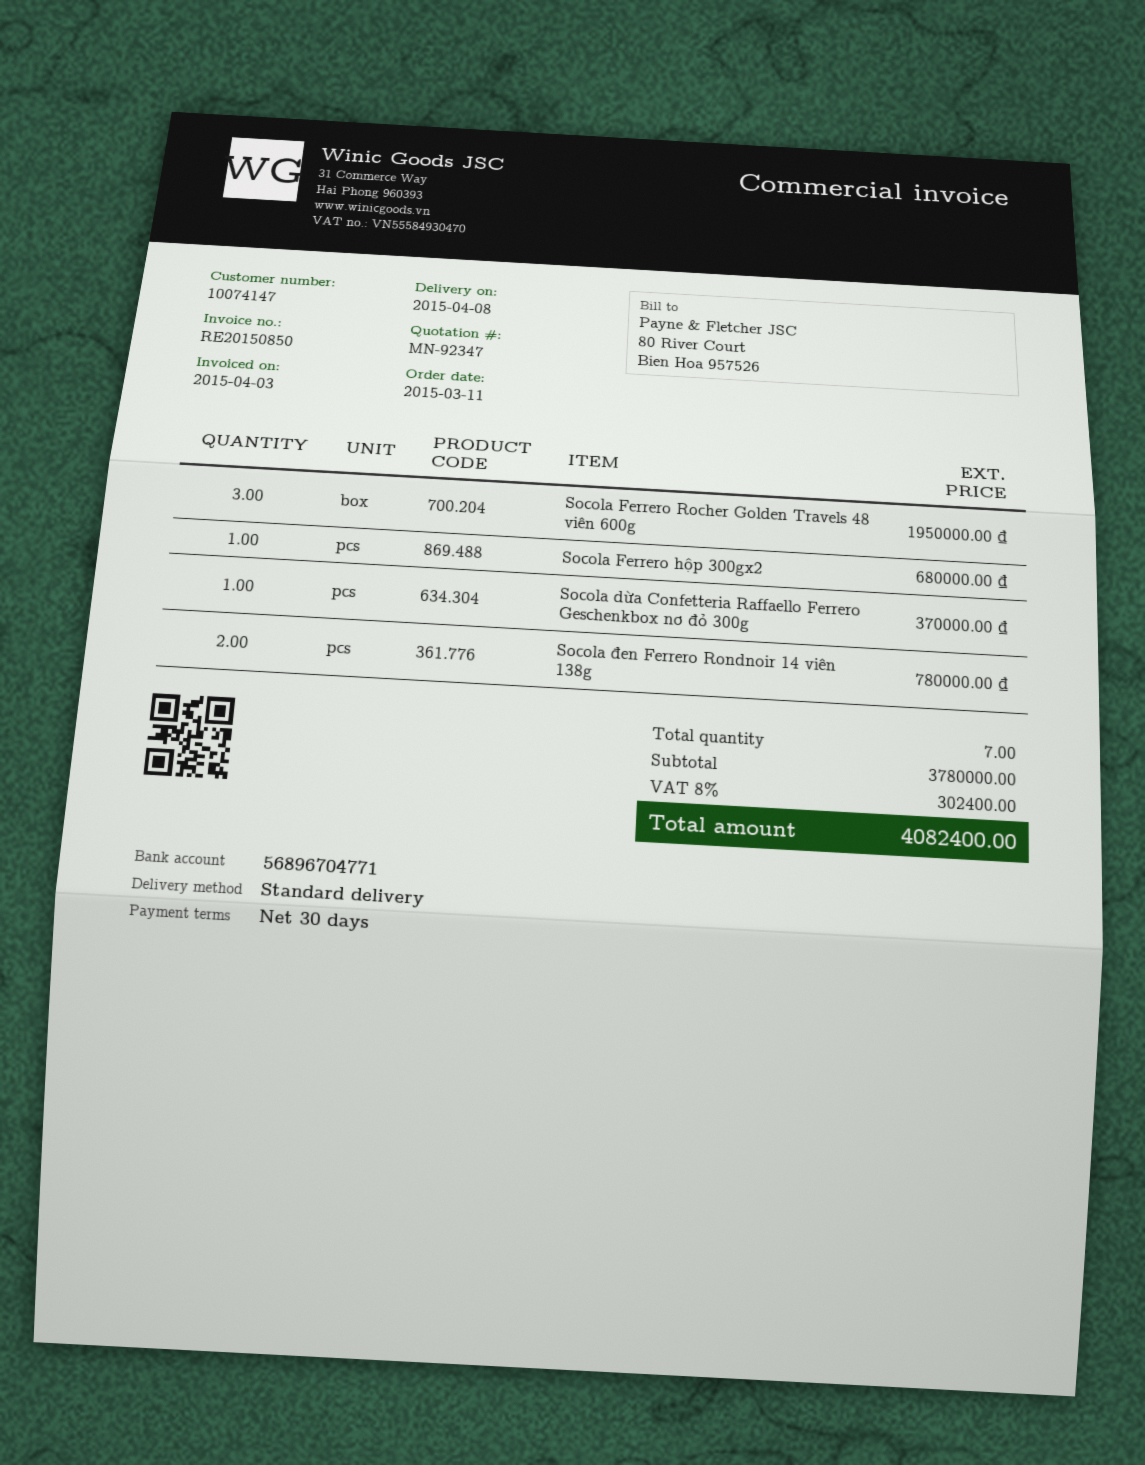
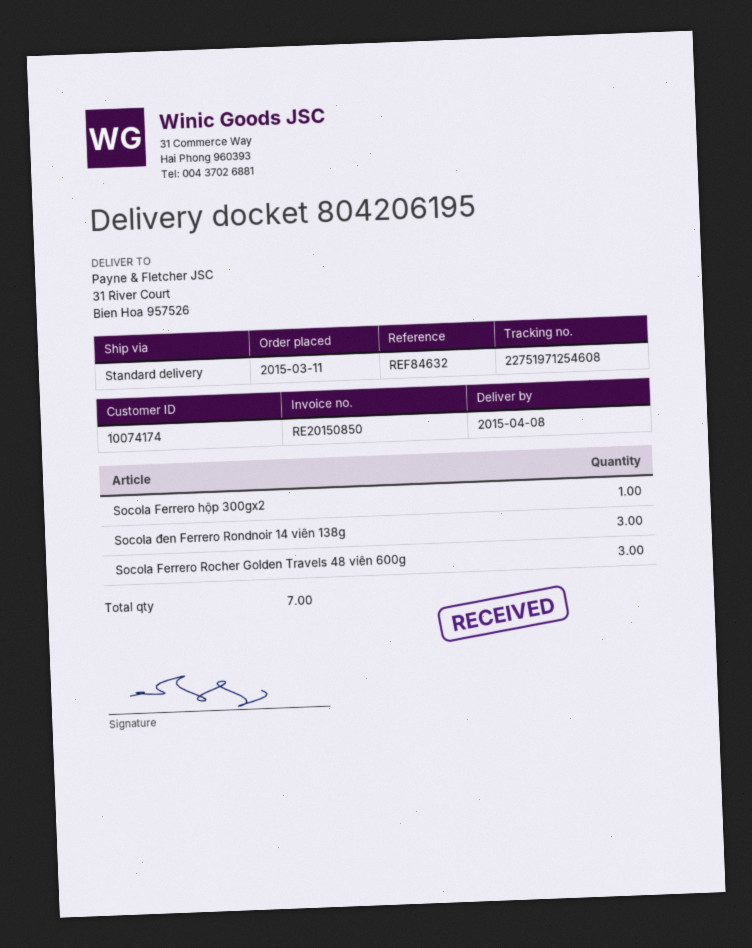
customer number: 10074147 -> 10074174
Socola dừa Confetteria Raffaello Ferrero Geschenkbox nơ đỏ 300g: 1 -> none
Socola đen Ferrero Rondnoir 14 viên 138g: 2 -> 3

